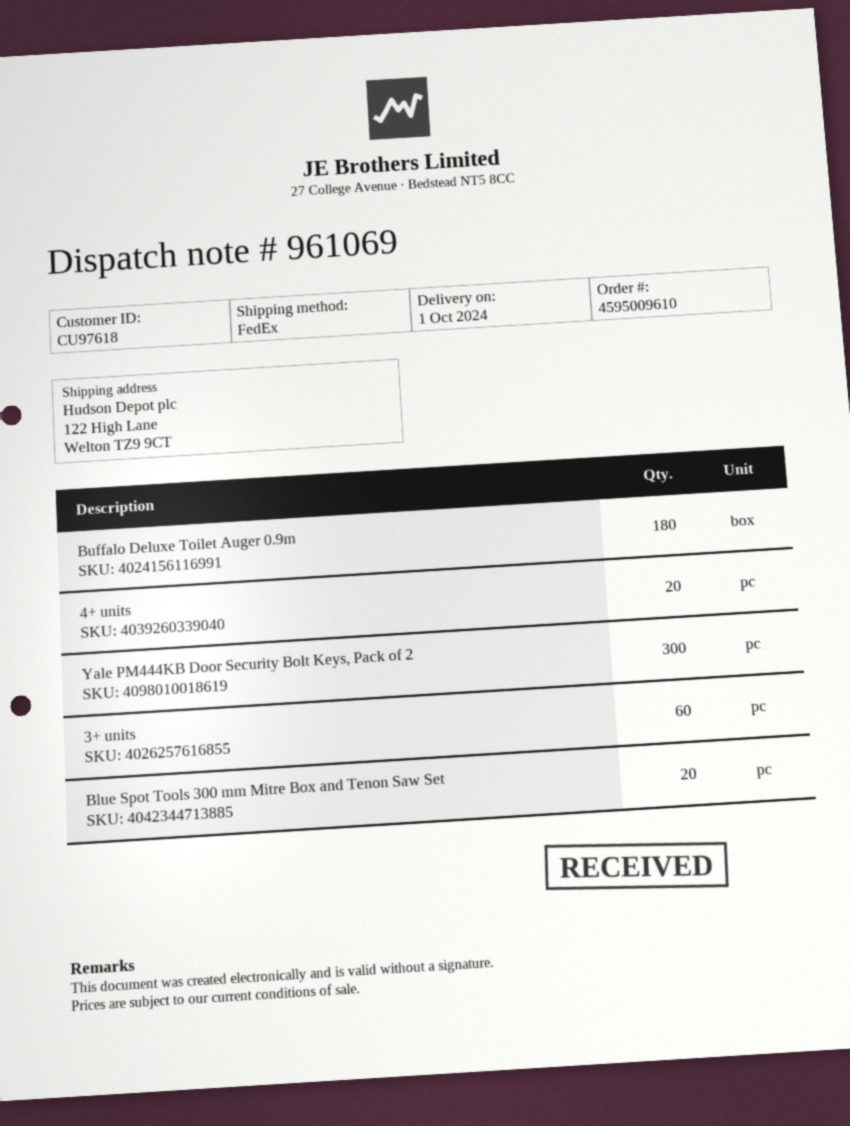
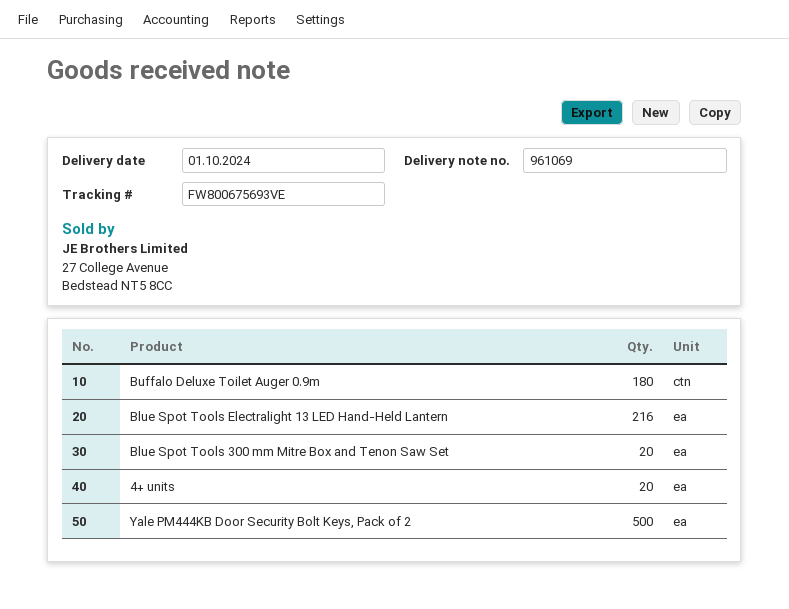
Yale PM444KB Door Security Bolt Keys, Pack of 2: 300 -> 500
3+ units: 60 -> none
Blue Spot Tools Electralight 13 LED Hand-Held Lantern: none -> 216

